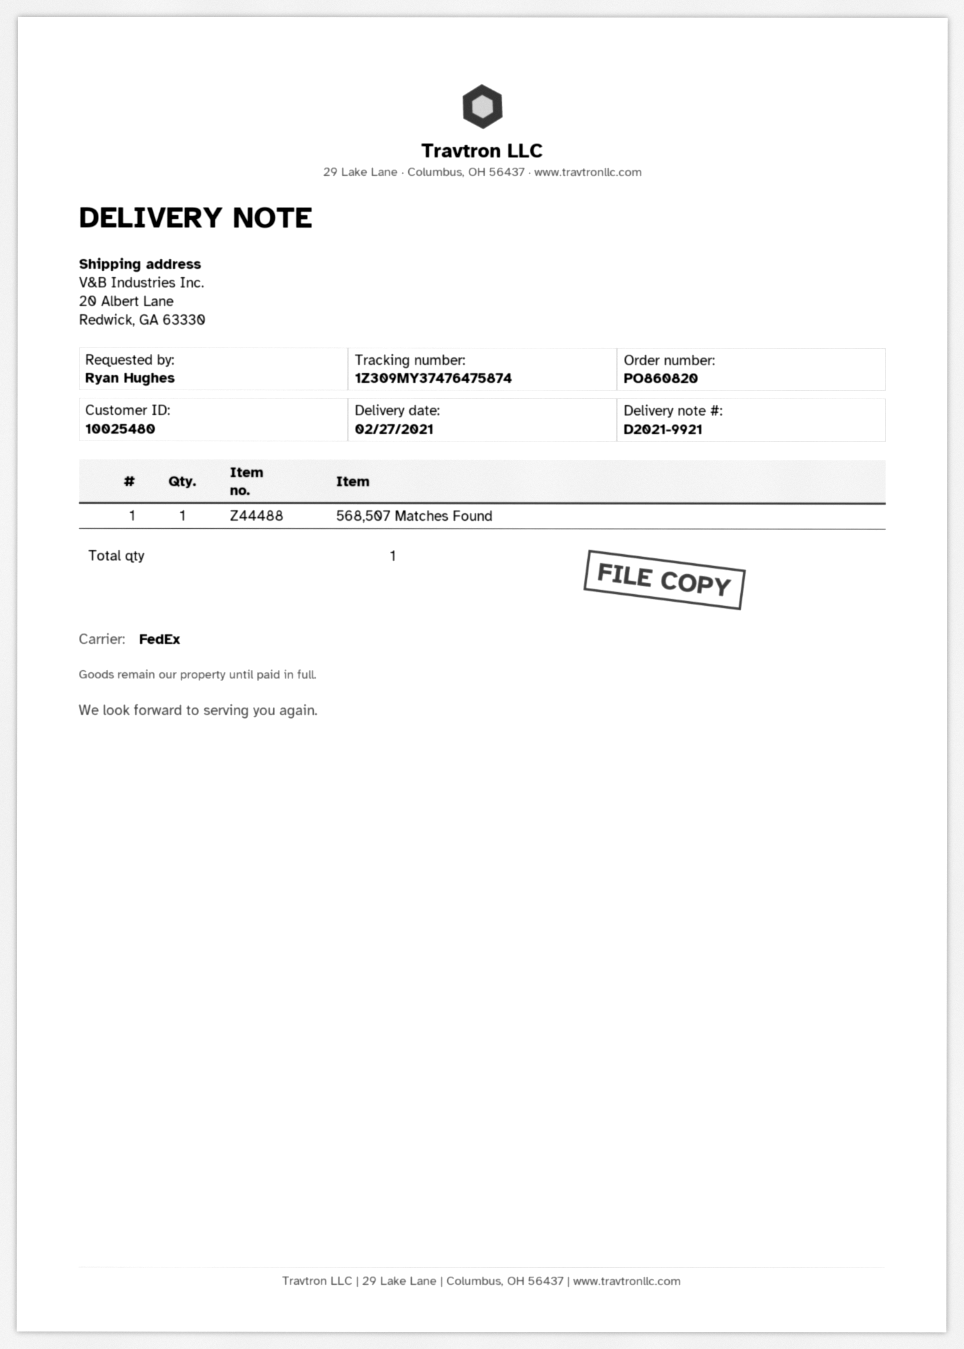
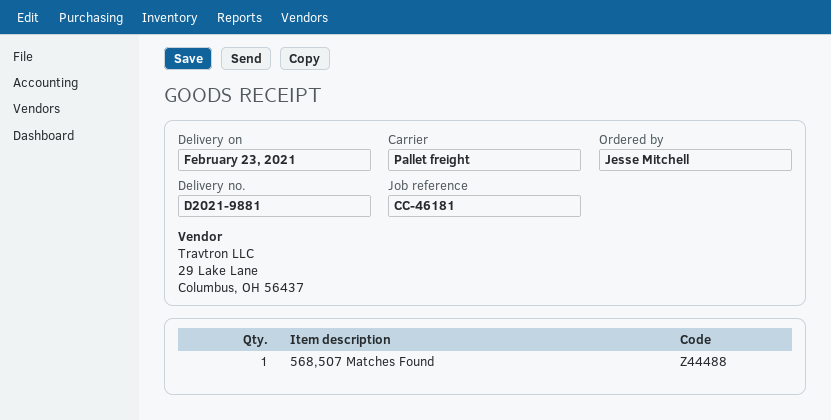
delivery note number: D2021-9921 -> D2021-9881
delivery date: 2021-02-27 -> 2021-02-23
ordered by: Ryan Hughes -> Jesse Mitchell
shipping method: FedEx -> pallet freight

